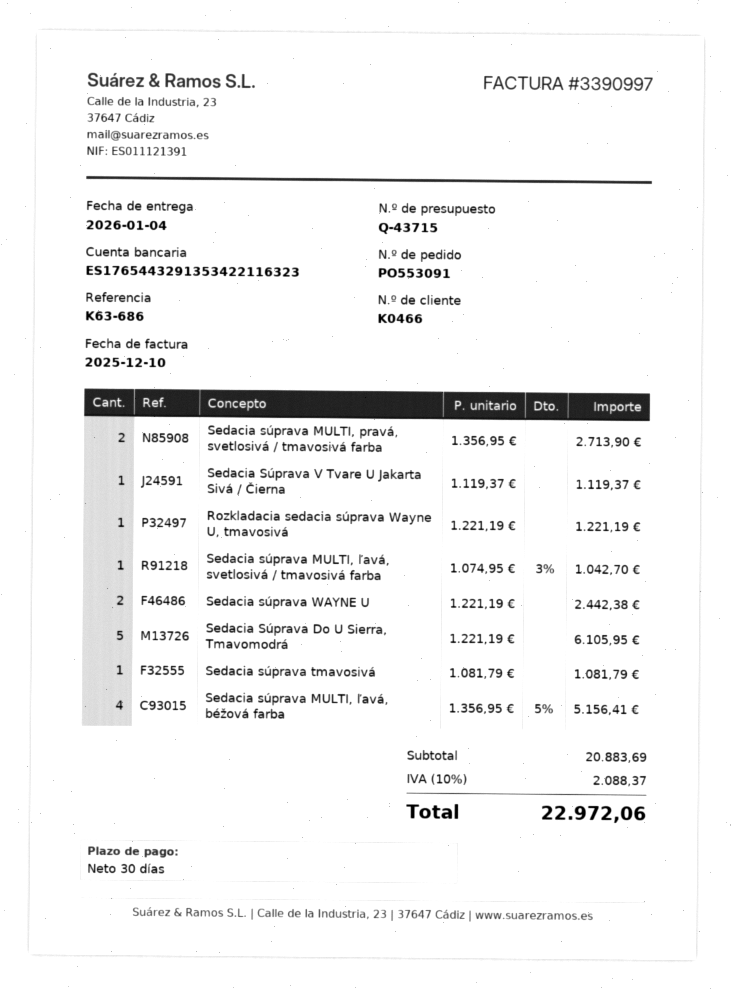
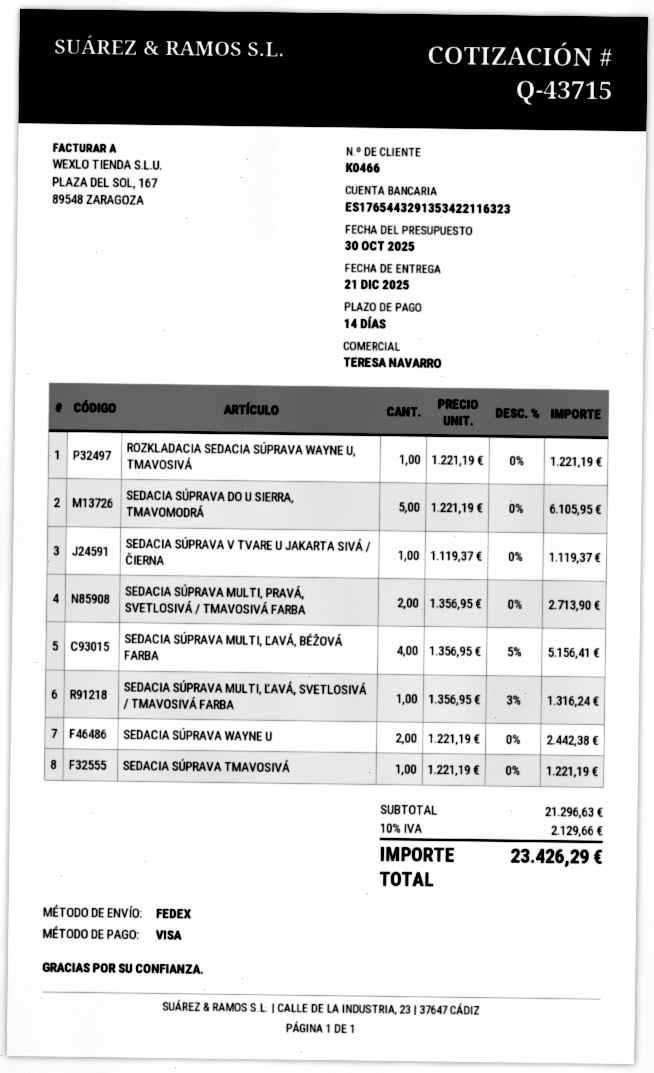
delivery date: 2026-01-04 -> 2025-12-21
payment terms: 30 days -> 14 days
Sedacia súprava MULTI, ľavá, svetlosivá / tmavosivá farba: 1 x 1074.95 - 3% = 1042.70 -> 1 x 1356.95 - 3% = 1316.24
Sedacia súprava tmavosivá: 1 x 1081.79 = 1081.79 -> 1 x 1221.19 = 1221.19
subtotal: 20883.69 -> 21296.63
tax: 10% = 2088.37 -> 10% = 2129.66
total: 22972.06 -> 23426.29

